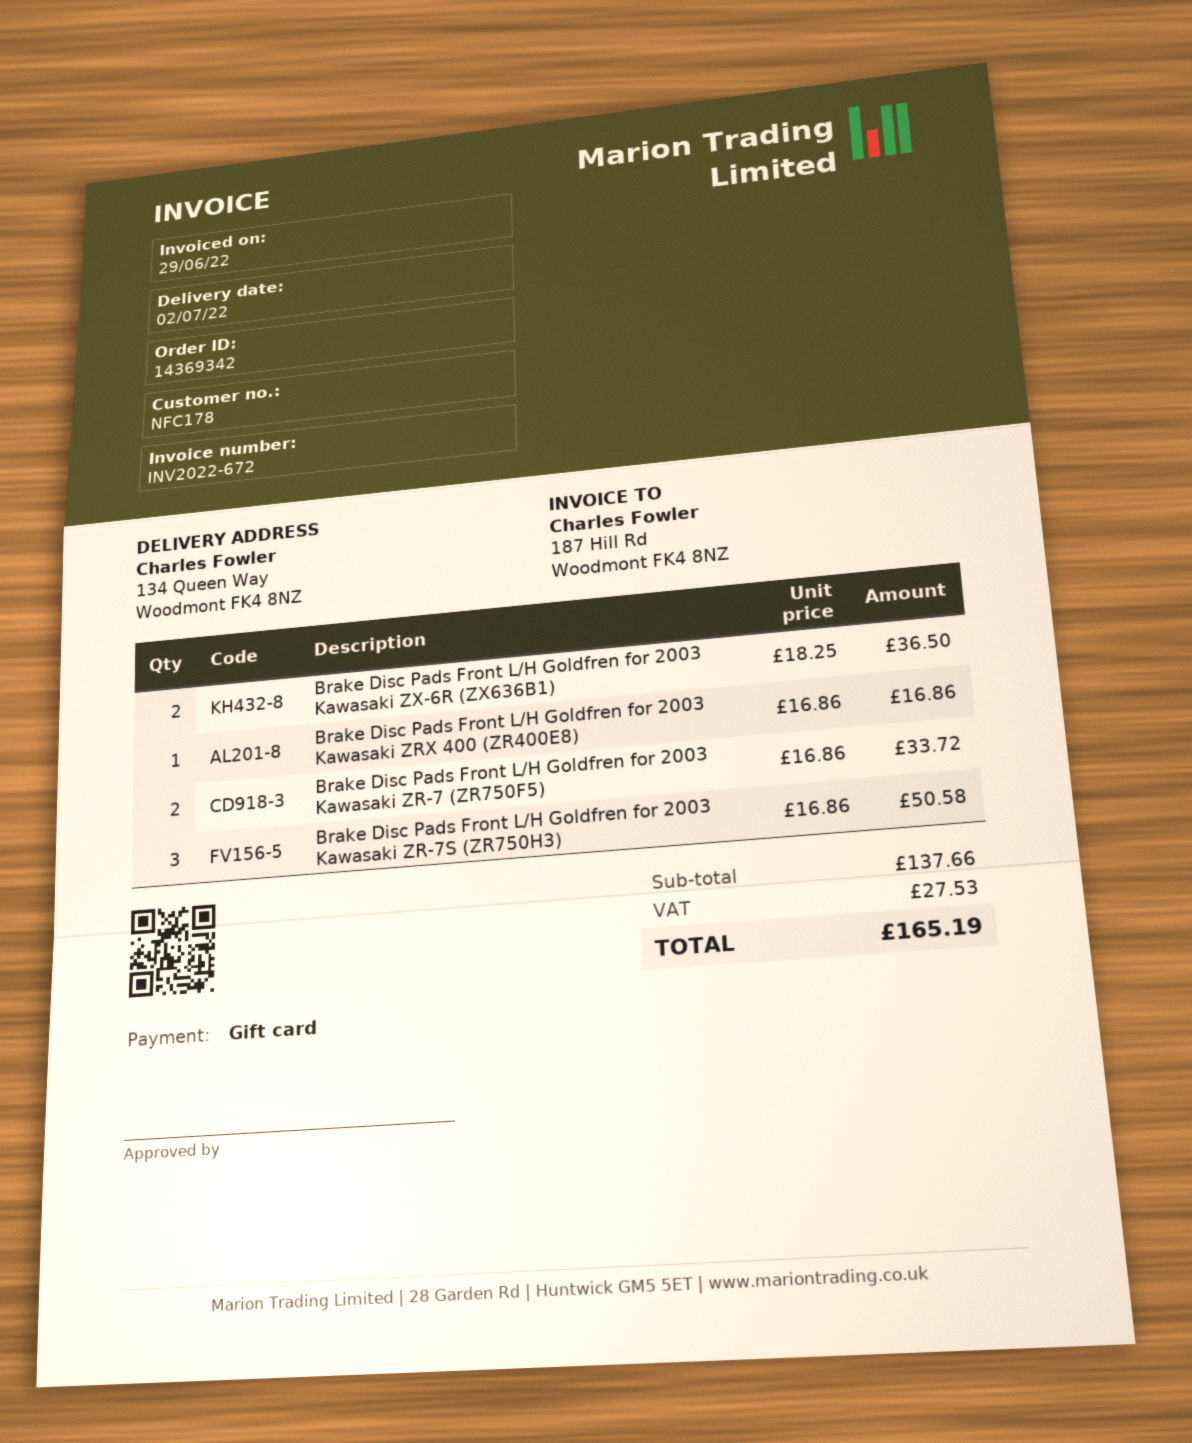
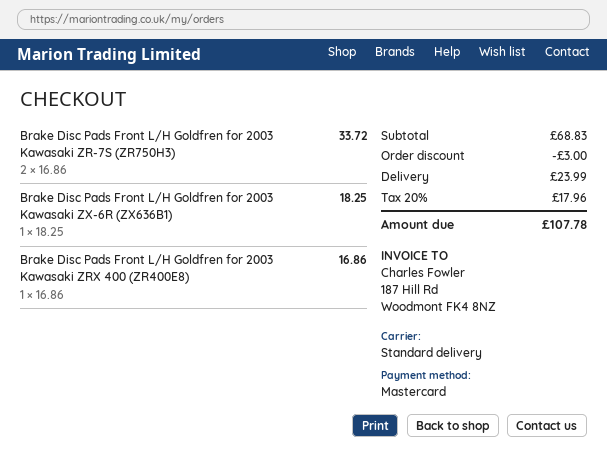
payment method: gift card -> Mastercard
Brake Disc Pads Front L/H Goldfren for 2003 Kawasaki ZX-6R (ZX636B1): 2 x 18.25 = 36.50 -> 1 x 18.25 = 18.25
Brake Disc Pads Front L/H Goldfren for 2003 Kawasaki ZR-7 (ZR750F5): 2 x 16.86 = 33.72 -> none
Brake Disc Pads Front L/H Goldfren for 2003 Kawasaki ZR-7S (ZR750H3): 3 x 16.86 = 50.58 -> 2 x 16.86 = 33.72
subtotal: 137.66 -> 68.83
discount: none -> 3.00
shipping: none -> 23.99
tax: 27.53 -> 17.96
total: 165.19 -> 107.78

